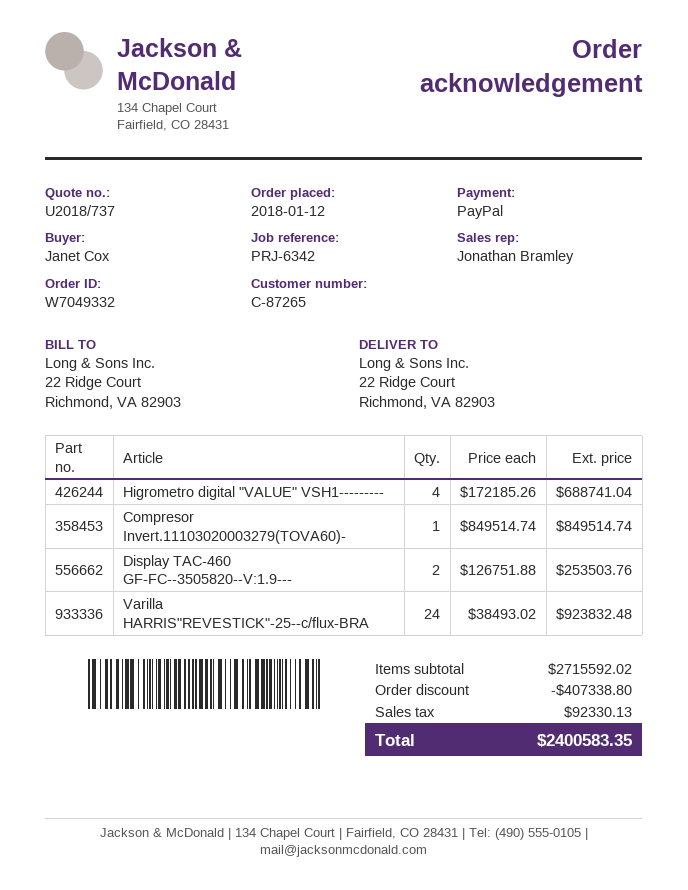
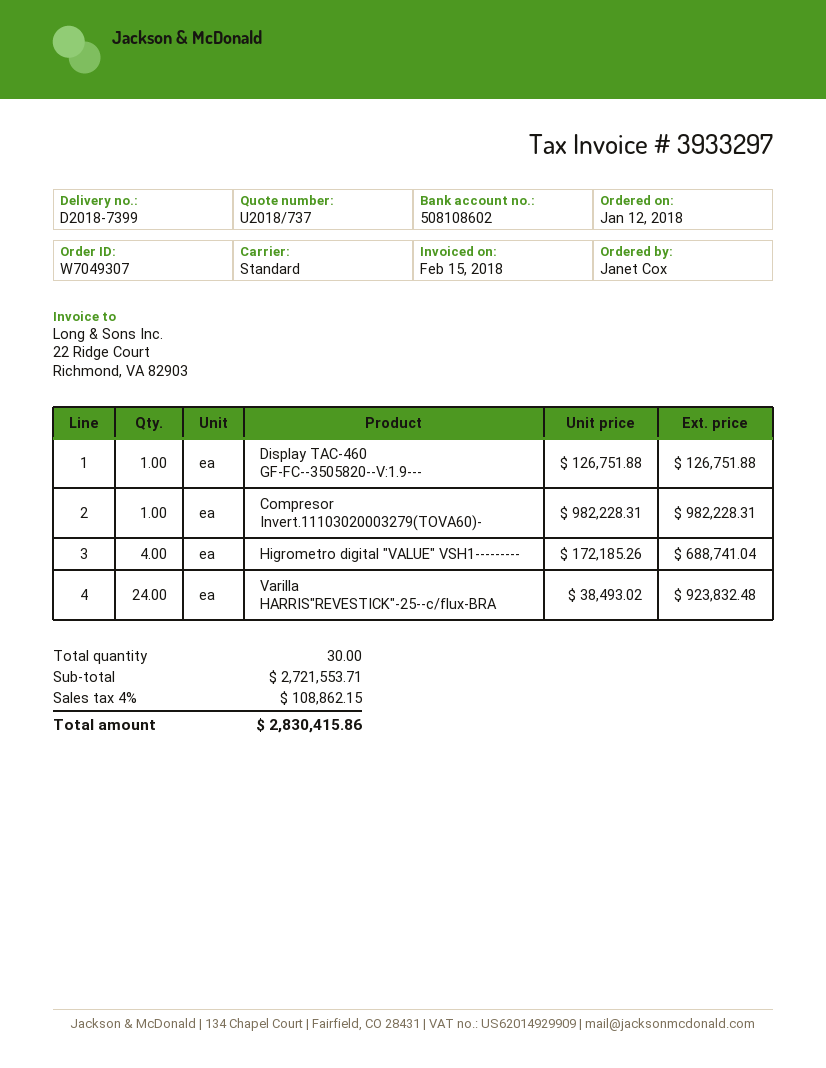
order number: W7049332 -> W7049307
Compresor Invert.11103020003279(TOVA60)-: 1 x 849514.74 = 849514.74 -> 1 x 982228.31 = 982228.31
Display TAC-460 GF-FC--3505820--V:1.9---: 2 x 126751.88 = 253503.76 -> 1 x 126751.88 = 126751.88
subtotal: 2715592.02 -> 2721553.71
discount: 407338.80 -> none
tax: 92330.13 -> 108862.15
total: 2400583.35 -> 2830415.86

